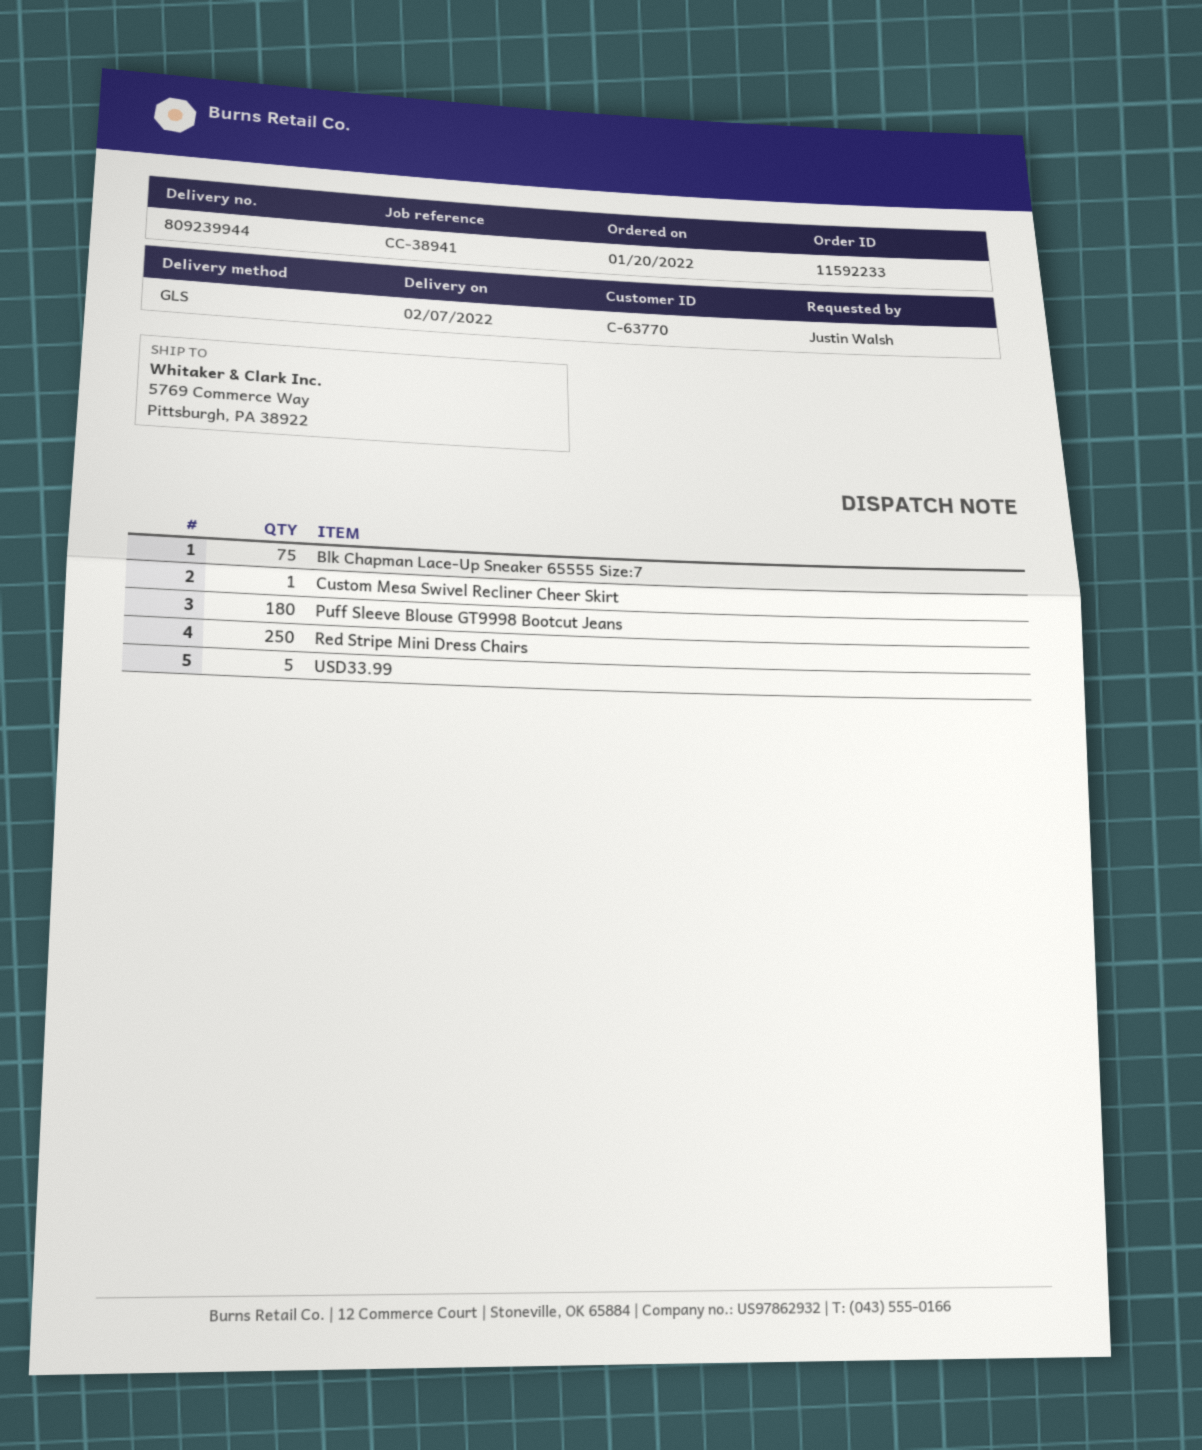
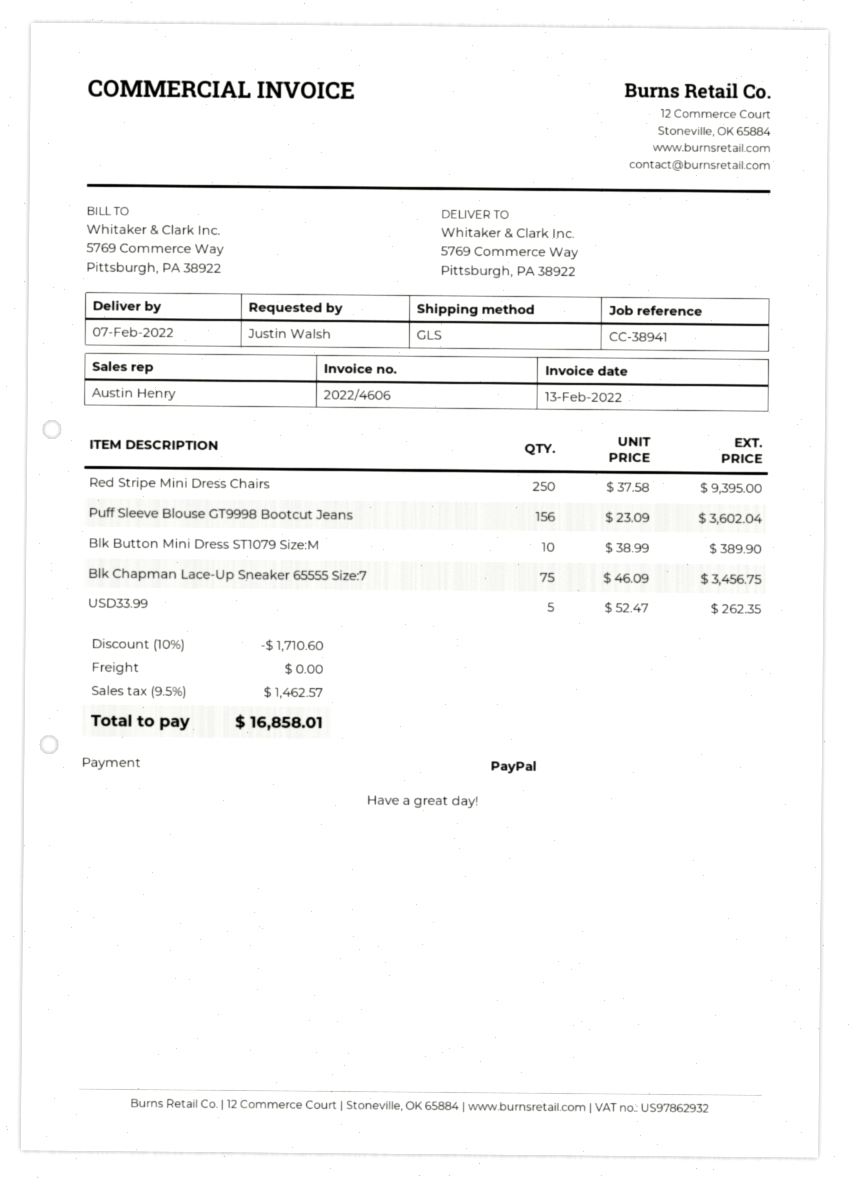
Custom Mesa Swivel Recliner Cheer Skirt: 1 -> none
Puff Sleeve Blouse GT9998 Bootcut Jeans: 180 -> 156
Blk Button Mini Dress ST1079 Size:M: none -> 10

